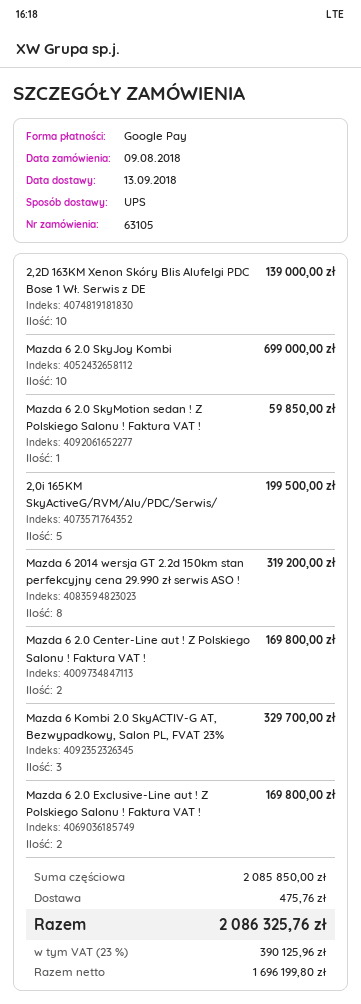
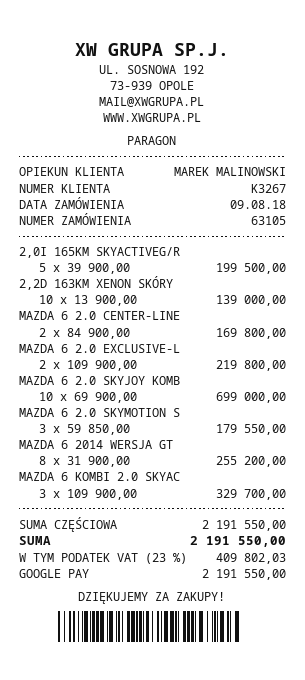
Mazda 6 2.0 SkyMotion sedan ! Z Polskiego Salonu ! Faktura VAT !: 1 for 59850.00 -> 3 for 179550.00
Mazda 6 2014 wersja GT 2.2d 150km stan perfekcyjny cena 29.990 zł serwis ASO !: 8 for 319200.00 -> 8 for 255200.00
Mazda 6 2.0 Exclusive-Line aut ! Z Polskiego Salonu ! Faktura VAT !: 2 for 169800.00 -> 2 for 219800.00
subtotal: 2085850.00 -> 2191550.00
shipping: 475.76 -> none
tax: 23% = 390125.96 -> 23% = 409802.03
total: 2086325.76 -> 2191550.00

